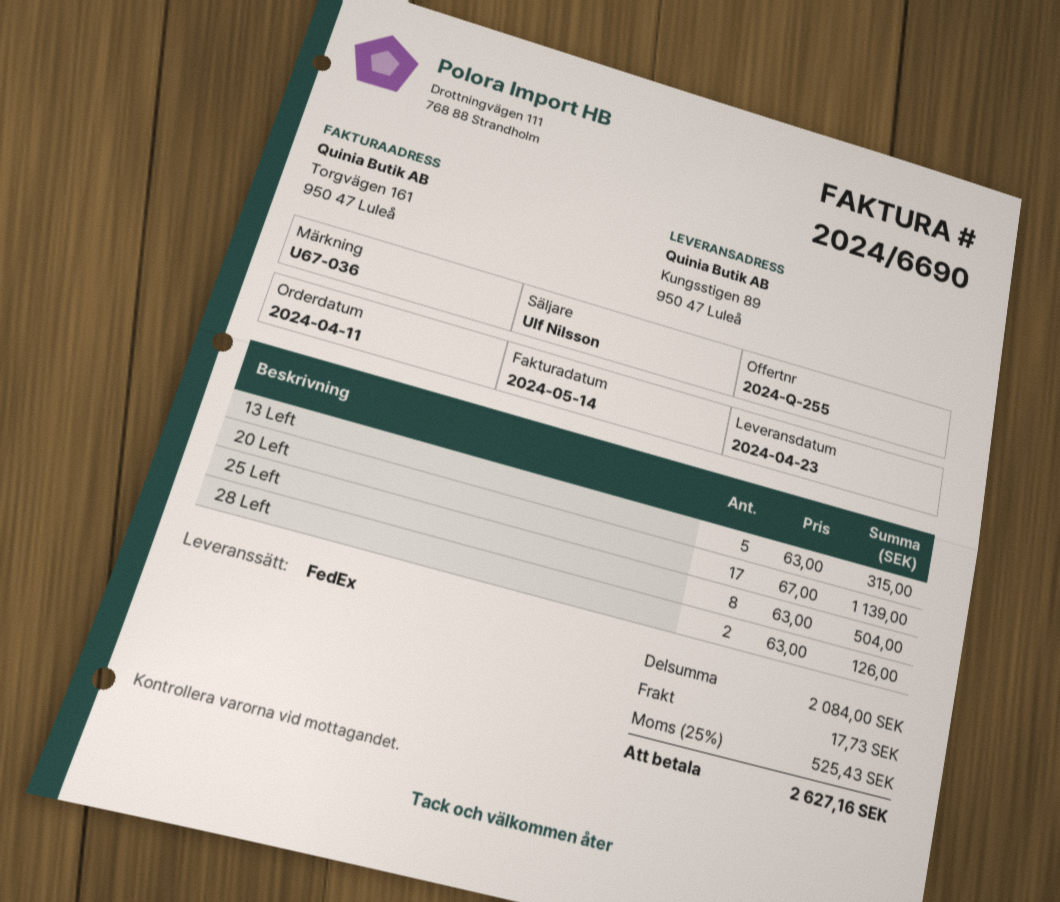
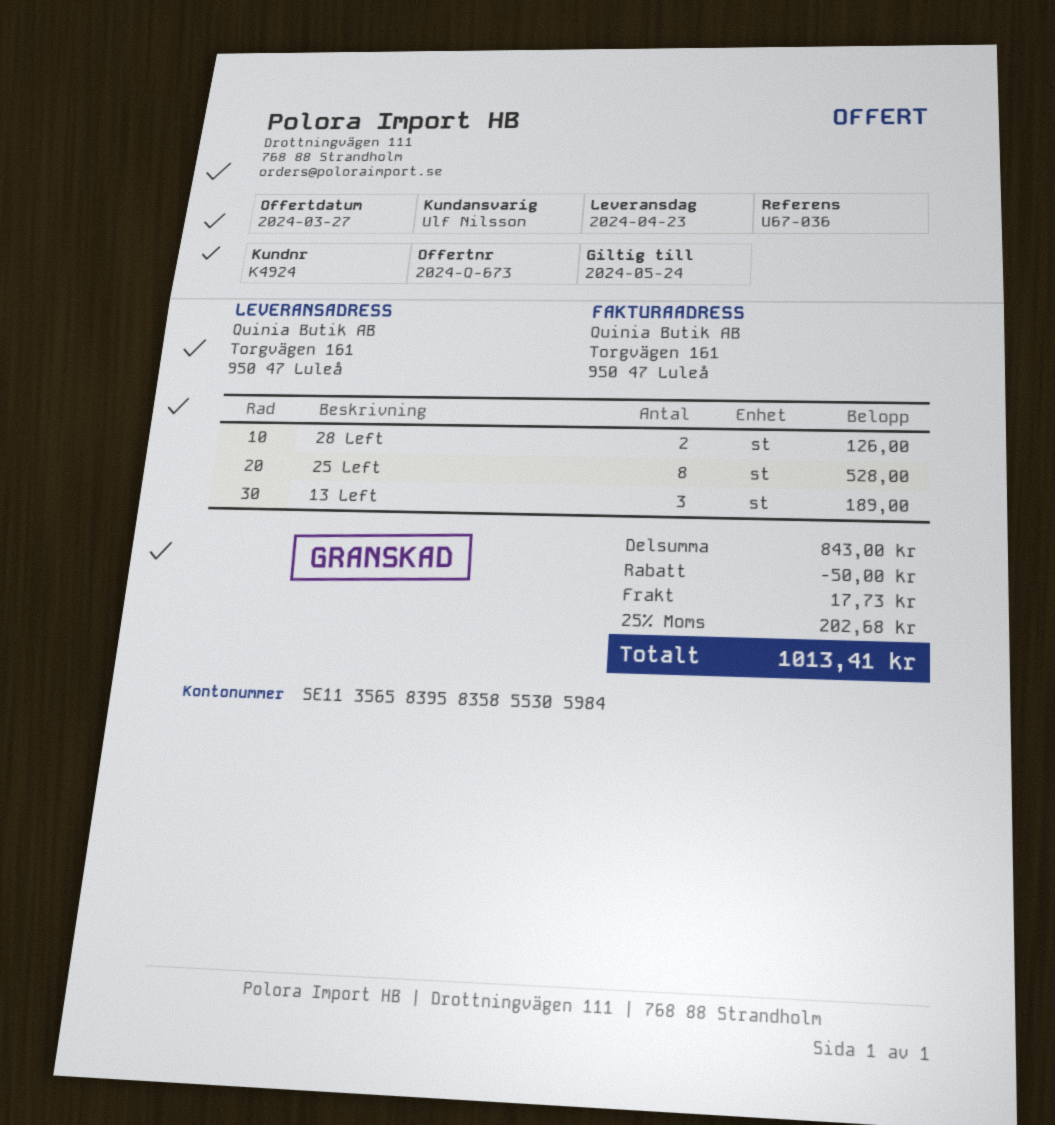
quote number: 2024-Q-255 -> 2024-Q-673
ship to: Kungsstigen 89, 950 47 Luleå -> Torgvägen 161, 950 47 Luleå
13 Left: 5 for 315.00 -> 3 for 189.00
20 Left: 17 for 1139.00 -> none
25 Left: 8 for 504.00 -> 8 for 528.00
subtotal: 2084.00 -> 843.00
discount: none -> 50.00
tax: 25% = 525.43 -> 25% = 202.68
total: 2627.16 -> 1013.41

